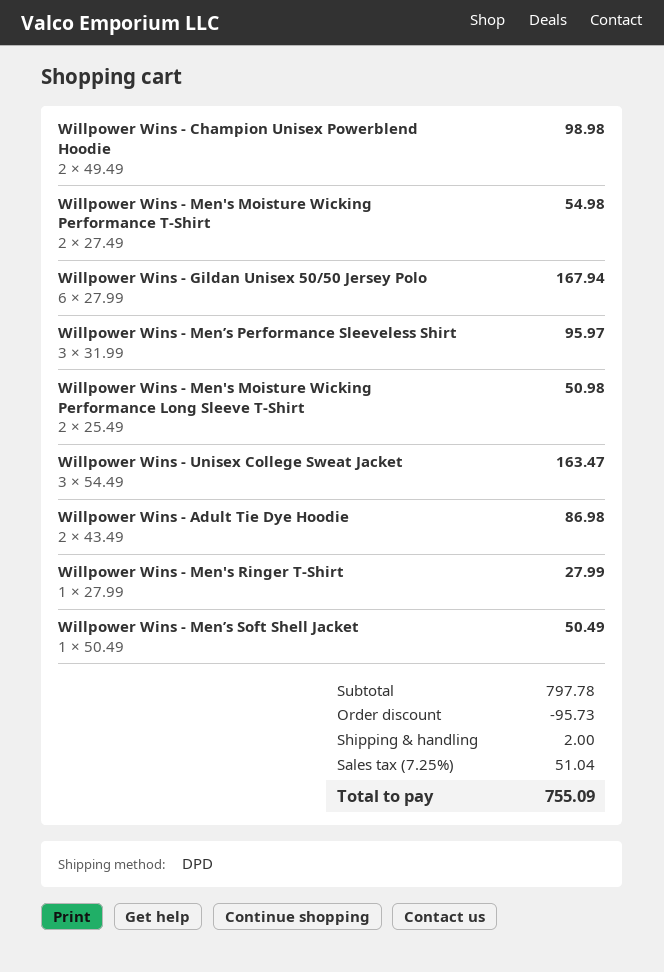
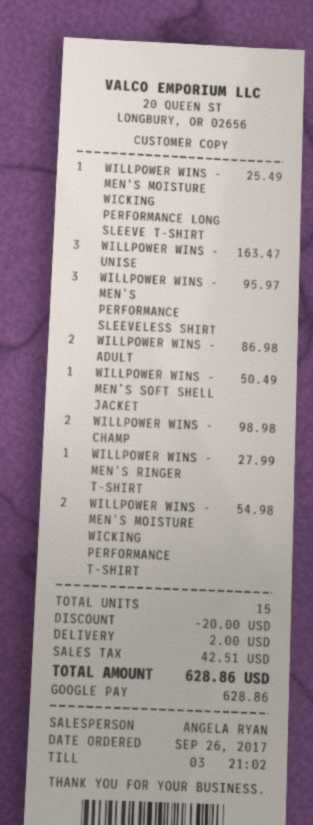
Willpower Wins - Gildan Unisex 50/50 Jersey Polo: 6 for 167.94 -> none
Willpower Wins - Men's Moisture Wicking Performance Long Sleeve T-Shirt: 2 for 50.98 -> 1 for 25.49
discount: 95.73 -> 20.00
tax: 51.04 -> 42.51
total: 755.09 -> 628.86

